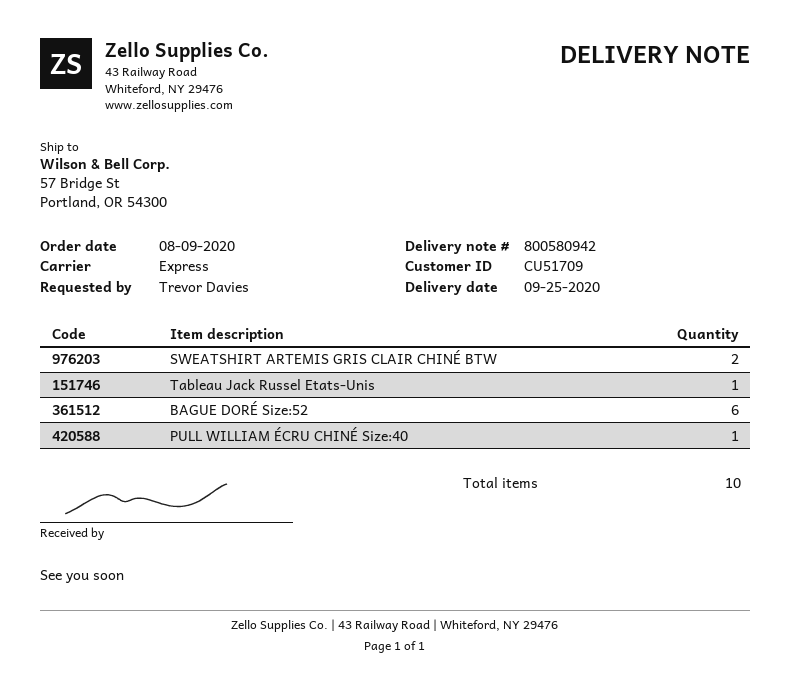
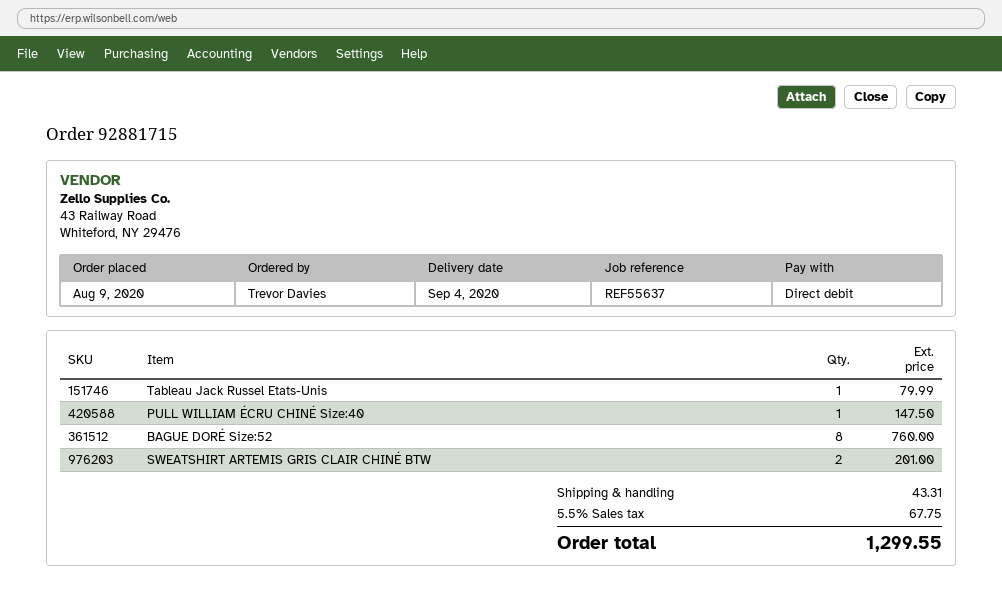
delivery date: 2020-09-25 -> 2020-09-04
BAGUE DORÉ Size:52: 6 -> 8

